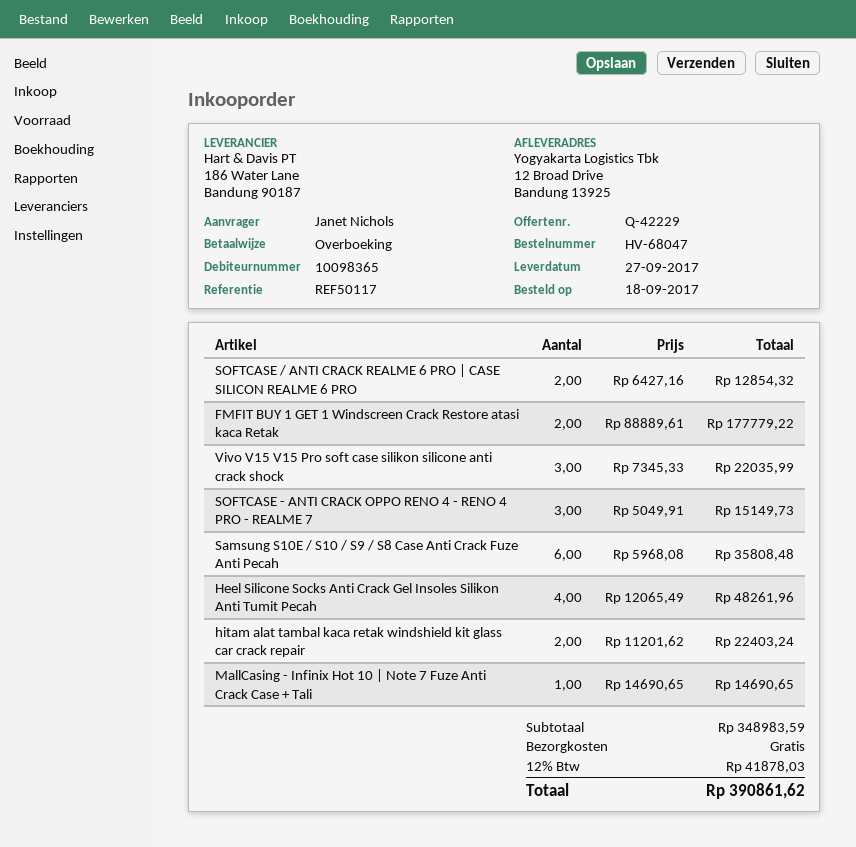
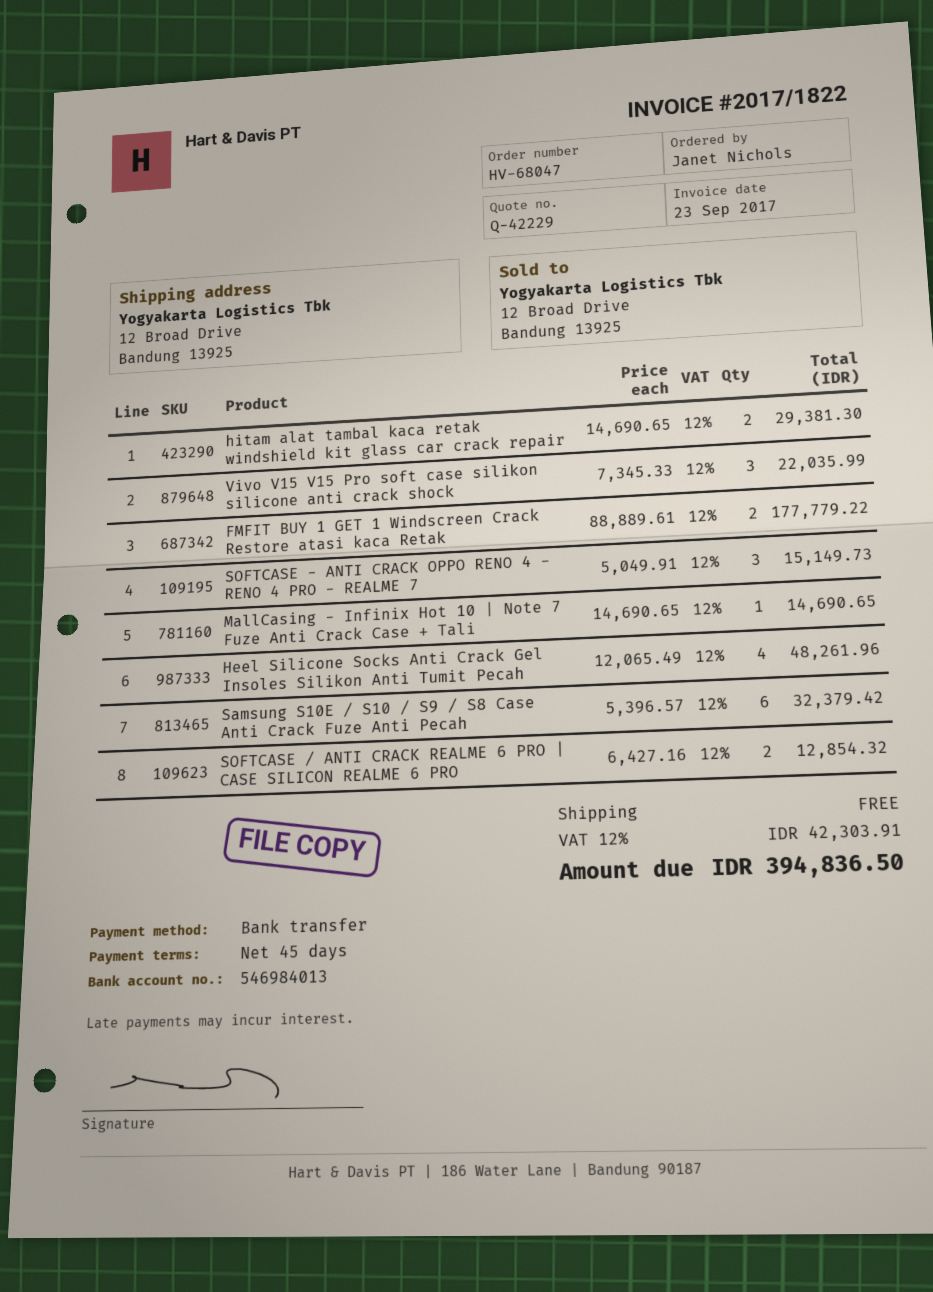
Samsung S10E / S10 / S9 / S8 Case Anti Crack Fuze Anti Pecah: 6 x 5968.08 = 35808.48 -> 6 x 5396.57 = 32379.42
hitam alat tambal kaca retak windshield kit glass car crack repair: 2 x 11201.62 = 22403.24 -> 2 x 14690.65 = 29381.30
tax: 12% = 41878.03 -> 12% = 42303.91
total: 390861.62 -> 394836.50

